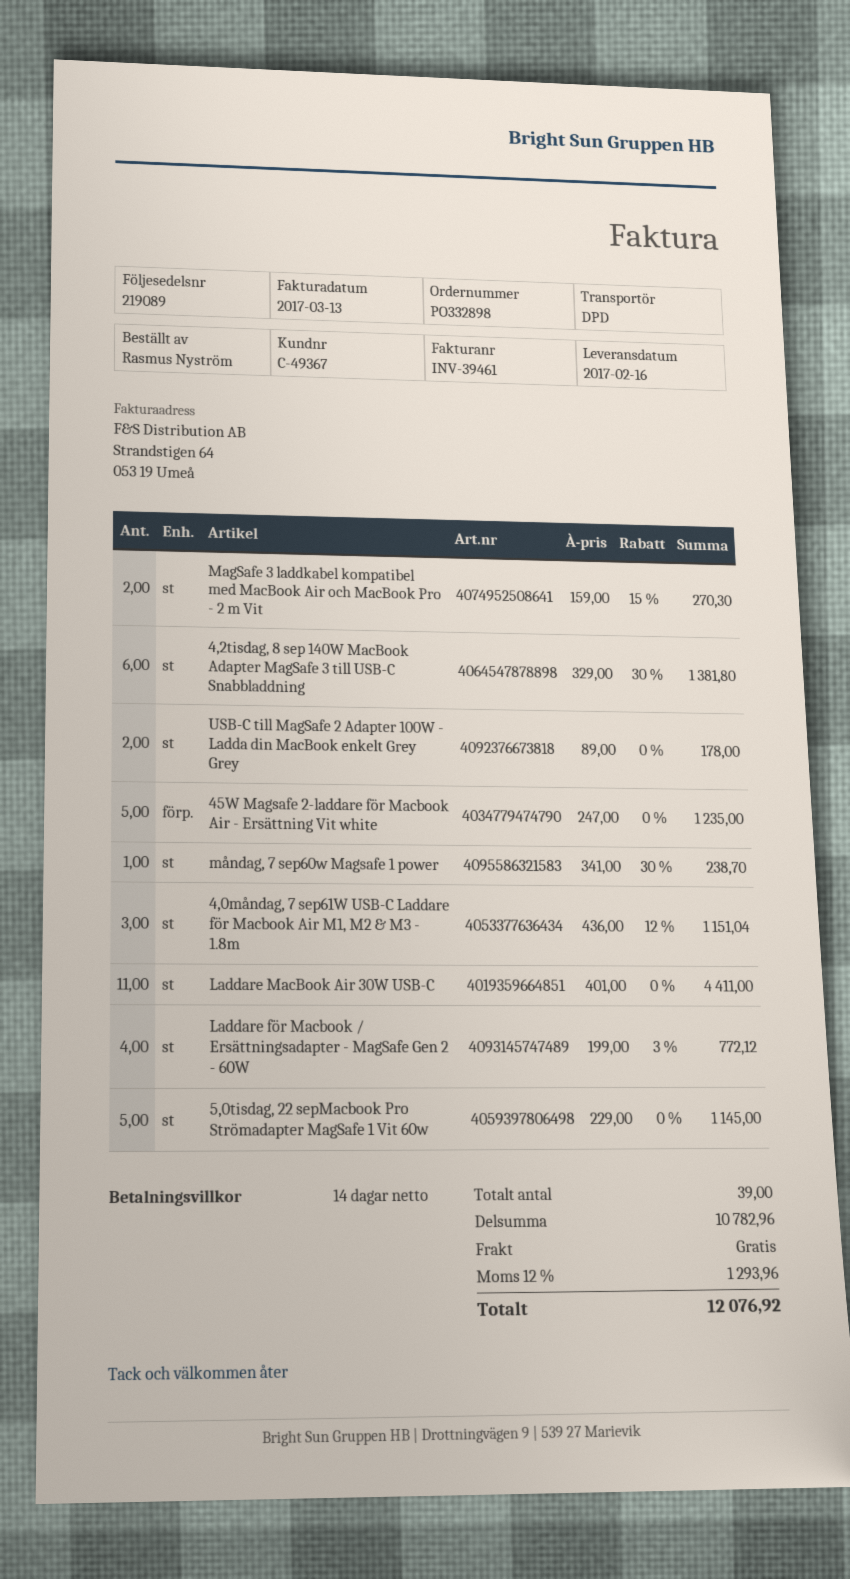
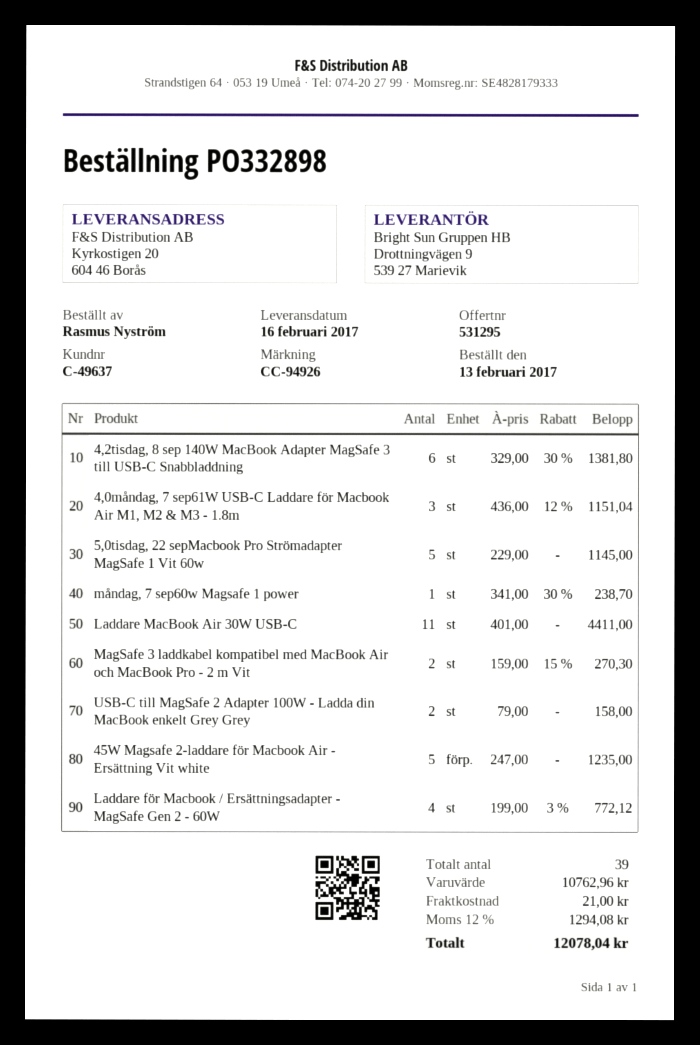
customer number: C-49367 -> C-49637
USB-C till MagSafe 2 Adapter 100W - Ladda din MacBook enkelt Grey Grey: 2 x 89.00 = 178.00 -> 2 x 79.00 = 158.00
subtotal: 10782.96 -> 10762.96
shipping: 0.00 -> 21.00
tax: 12% = 1293.96 -> 12% = 1294.08
total: 12076.92 -> 12078.04

